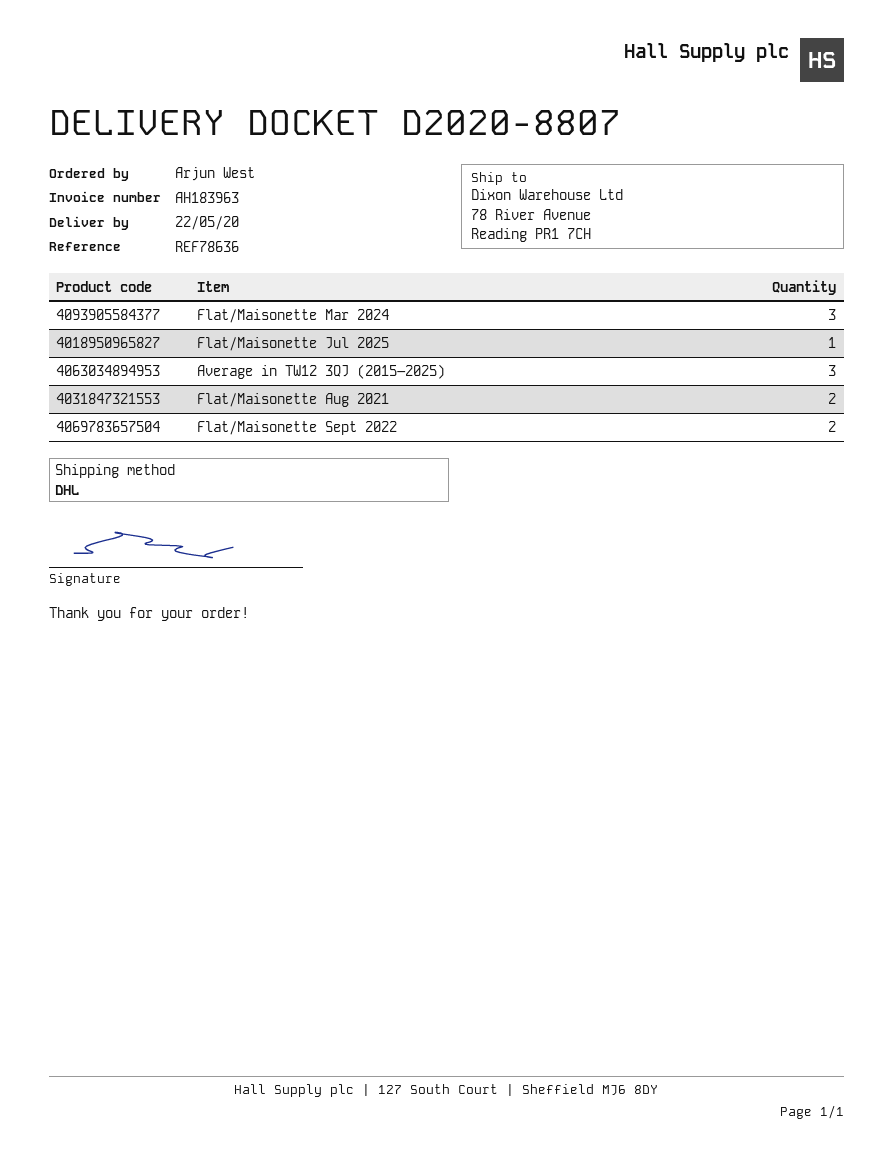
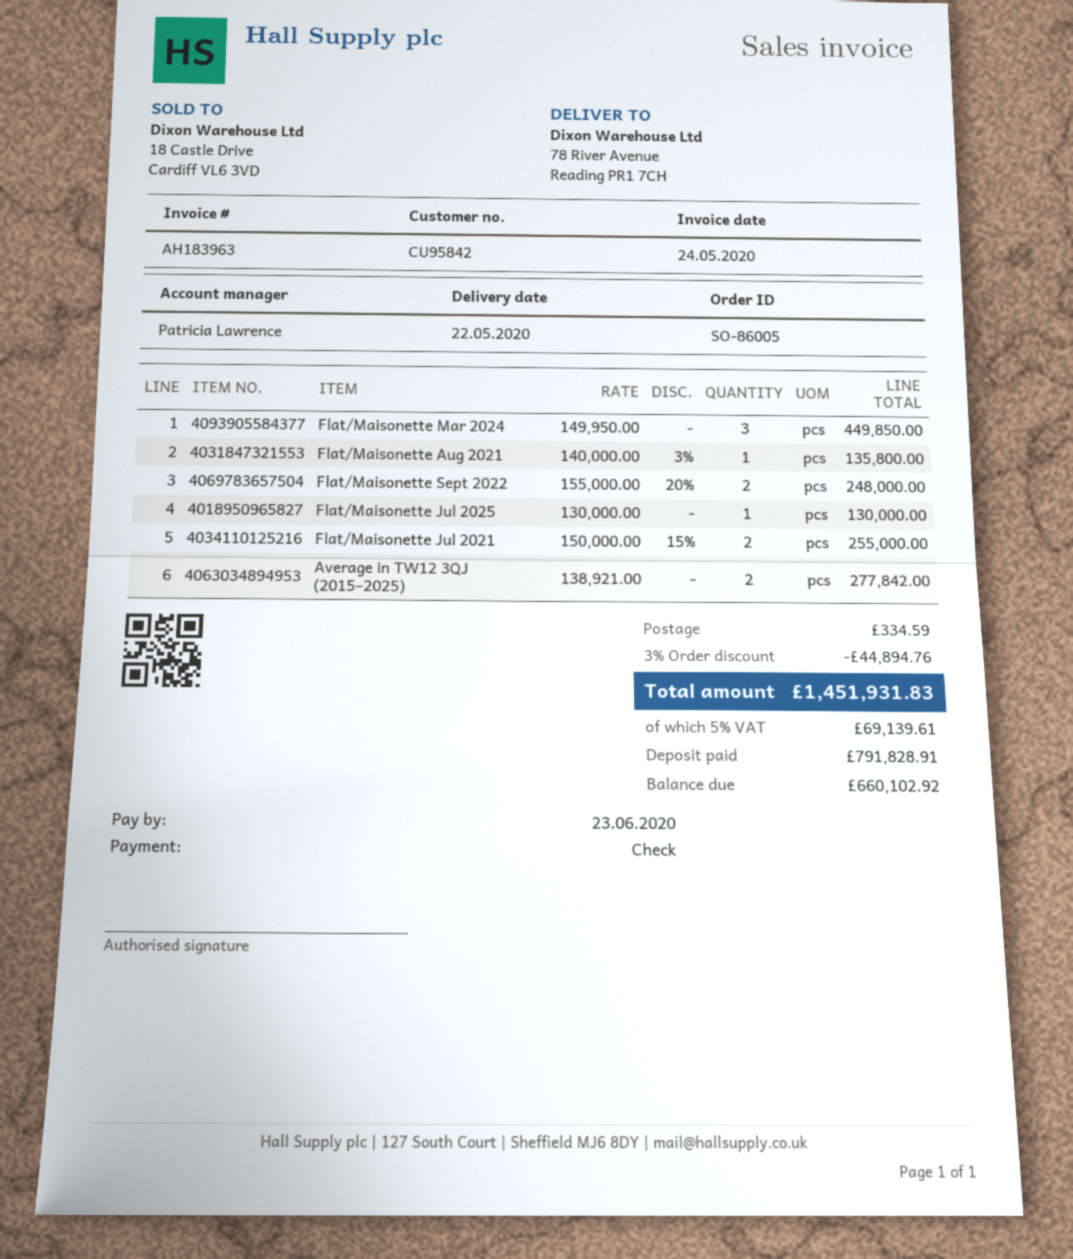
Average in TW12 3QJ (2015–2025): 3 -> 2
Flat/Maisonette Aug 2021: 2 -> 1
Flat/Maisonette Jul 2021: none -> 2

